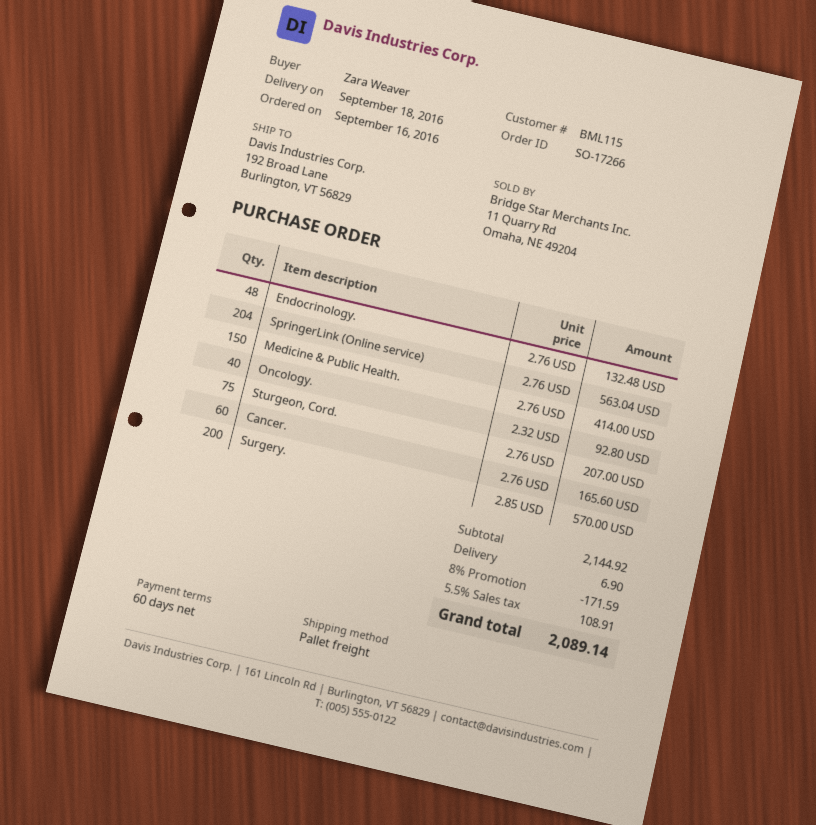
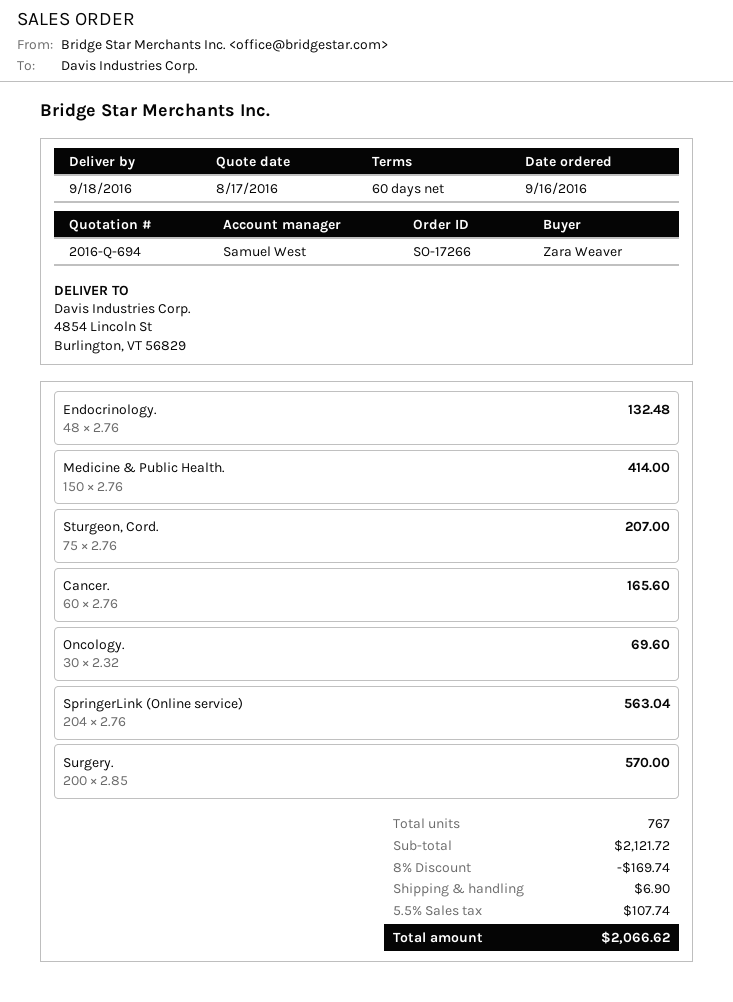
ship to: 192 Broad Lane, Burlington, VT 56829 -> 4854 Lincoln St, Burlington, VT 56829
Oncology.: 40 x 2.32 = 92.80 -> 30 x 2.32 = 69.60
subtotal: 2144.92 -> 2121.72
discount: 8% = 171.59 -> 8% = 169.74
tax: 5.5% = 108.91 -> 5.5% = 107.74
total: 2089.14 -> 2066.62

